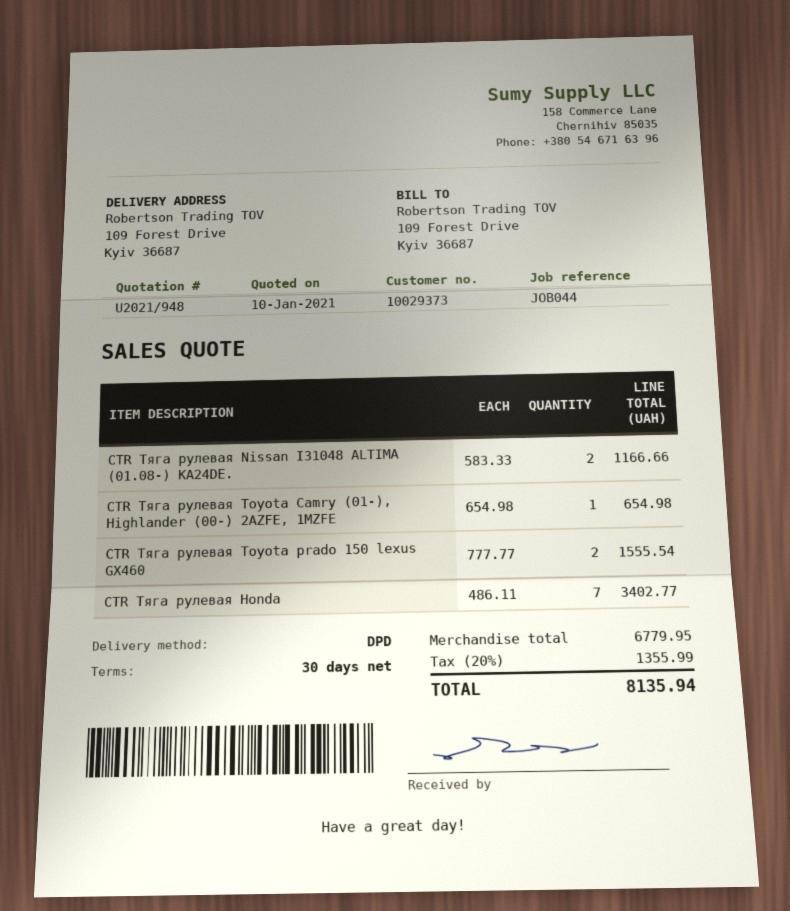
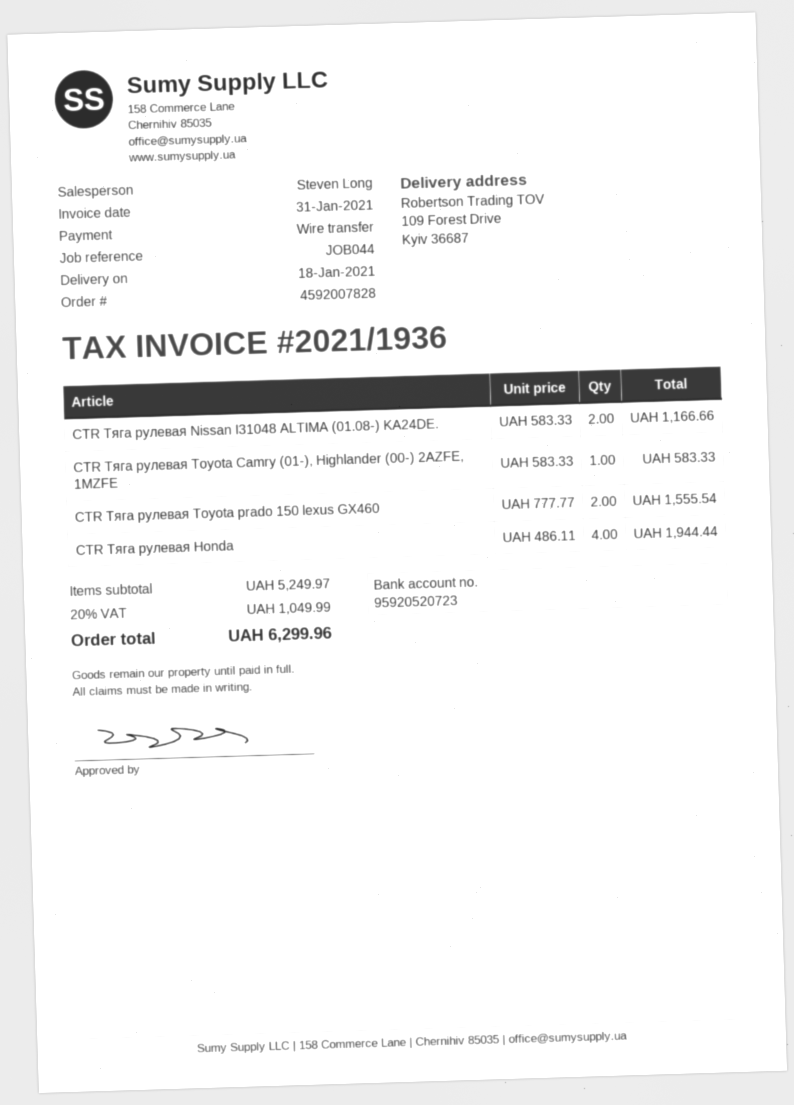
CTR Тяга рулевая Toyota Camry (01-), Highlander (00-) 2AZFE, 1MZFE: 1 x 654.98 = 654.98 -> 1 x 583.33 = 583.33
CTR Тяга рулевая Honda: 7 x 486.11 = 3402.77 -> 4 x 486.11 = 1944.44
subtotal: 6779.95 -> 5249.97
tax: 20% = 1355.99 -> 20% = 1049.99
total: 8135.94 -> 6299.96

